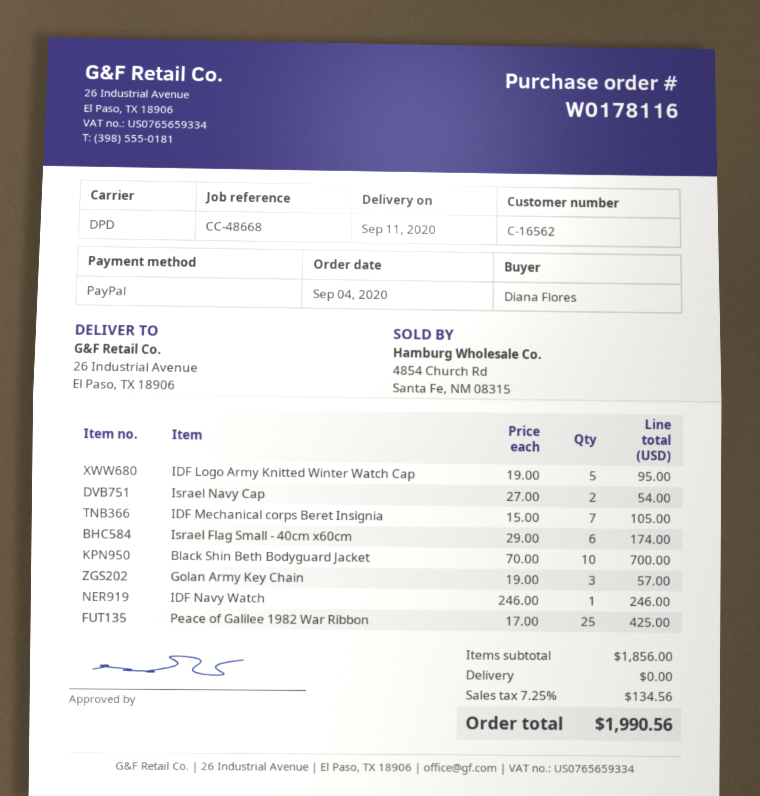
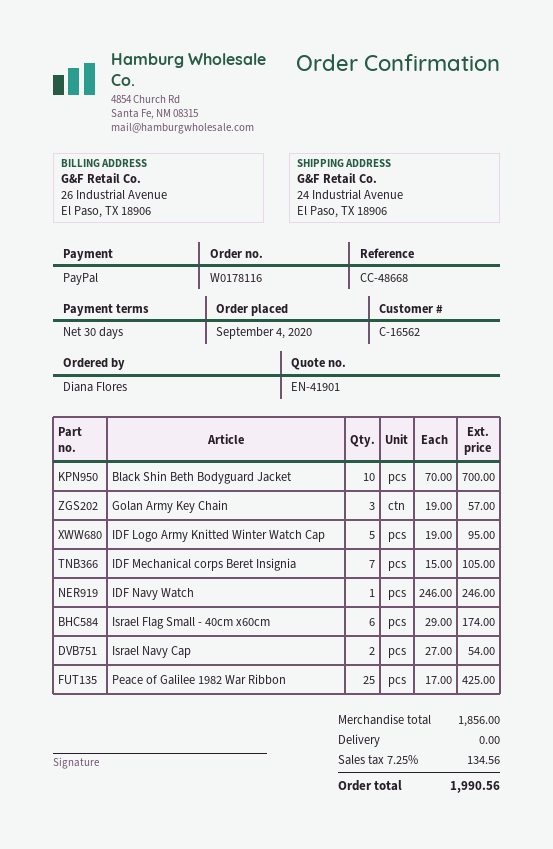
ship to: 26 Industrial Avenue, El Paso, TX 18906 -> 24 Industrial Avenue, El Paso, TX 18906

